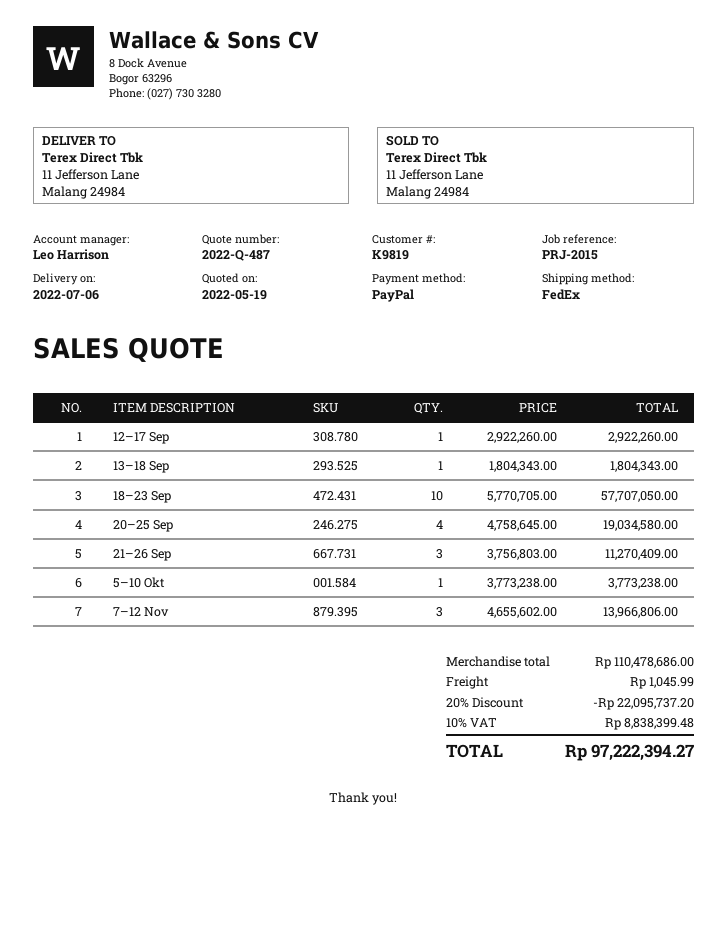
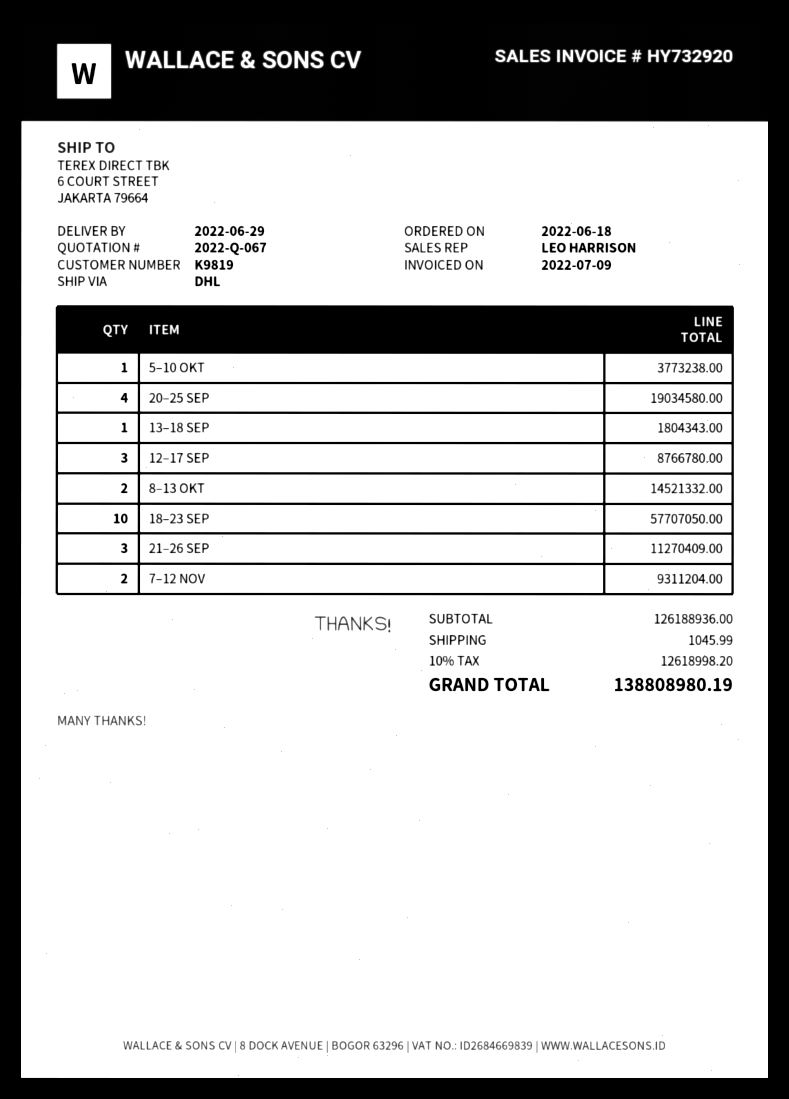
quote number: 2022-Q-487 -> 2022-Q-067
delivery date: 2022-07-06 -> 2022-06-29
shipping method: FedEx -> DHL
ship to: 11 Jefferson Lane, Malang 24984 -> 6 COURT STREET, JAKARTA 79664
12–17 Sep: 1 for 2922260.00 -> 3 for 8766780.00
7–12 Nov: 3 for 13966806.00 -> 2 for 9311204.00
8–13 OKT: none -> 2 for 14521332.00
subtotal: 110478686.00 -> 126188936.00
discount: 20% = 22095737.20 -> none
tax: 10% = 8838399.48 -> 10% = 12618998.20
total: 97222394.27 -> 138808980.19

